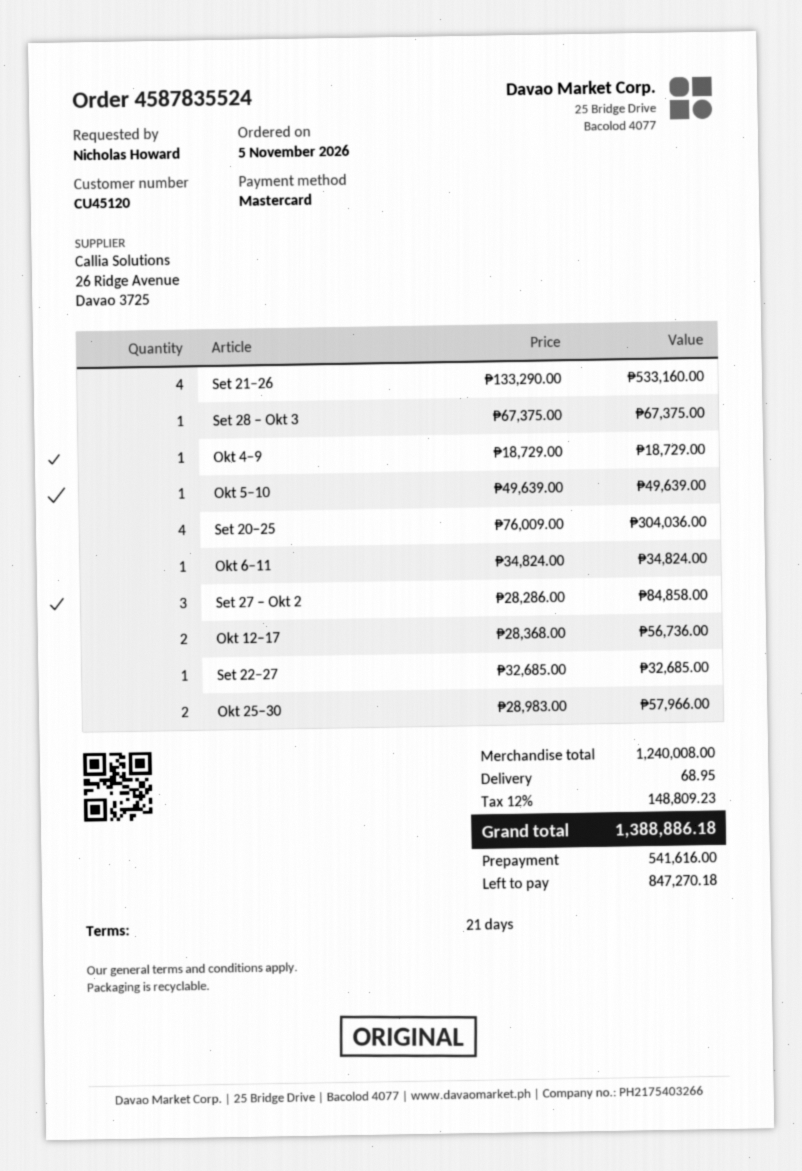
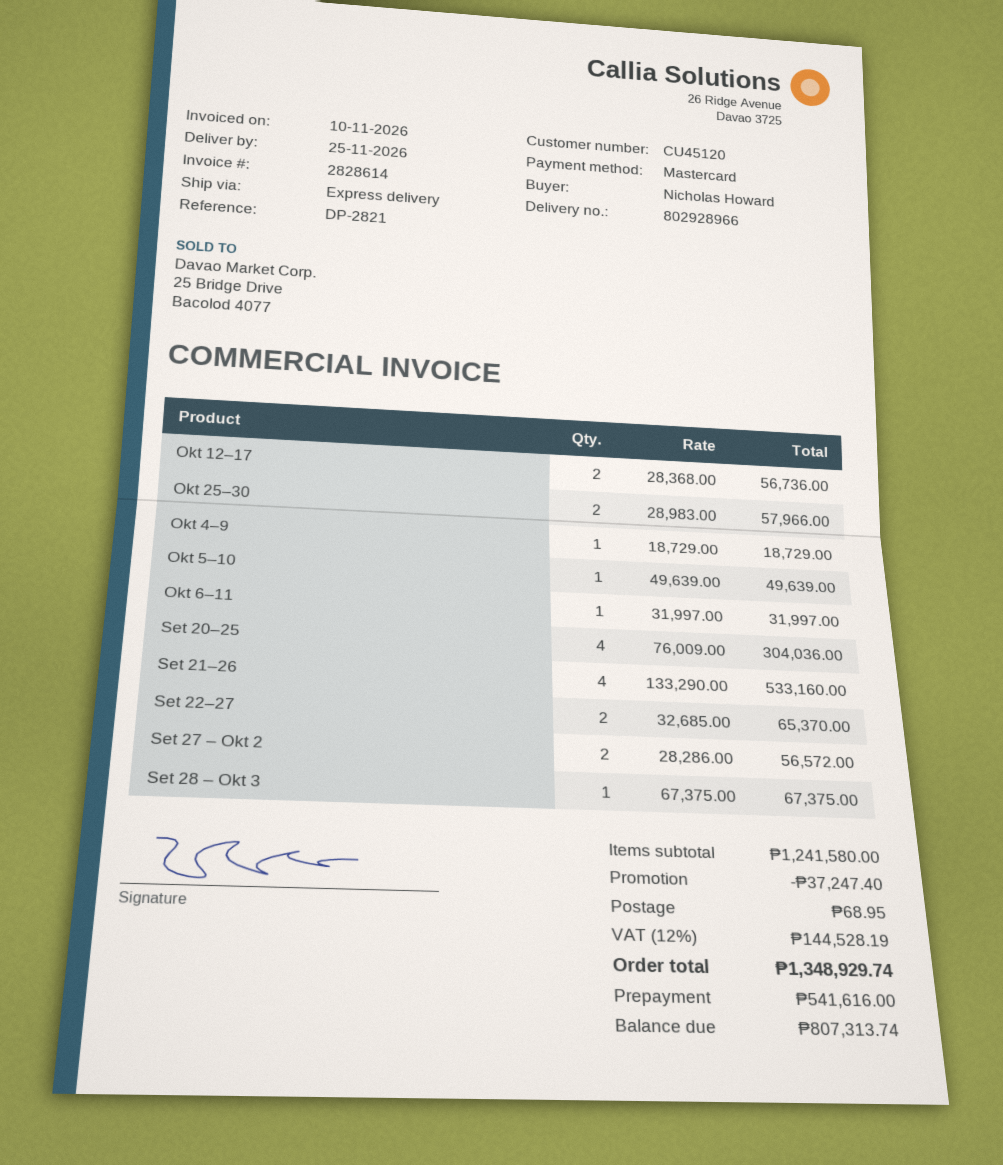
Okt 6–11: 1 x 34824.00 = 34824.00 -> 1 x 31997.00 = 31997.00
Set 27 – Okt 2: 3 x 28286.00 = 84858.00 -> 2 x 28286.00 = 56572.00
Set 22–27: 1 x 32685.00 = 32685.00 -> 2 x 32685.00 = 65370.00
subtotal: 1240008.00 -> 1241580.00
discount: none -> 37247.40
tax: 12% = 148809.23 -> 12% = 144528.19
total: 1388886.18 -> 1348929.74
balance: 847270.18 -> 807313.74

